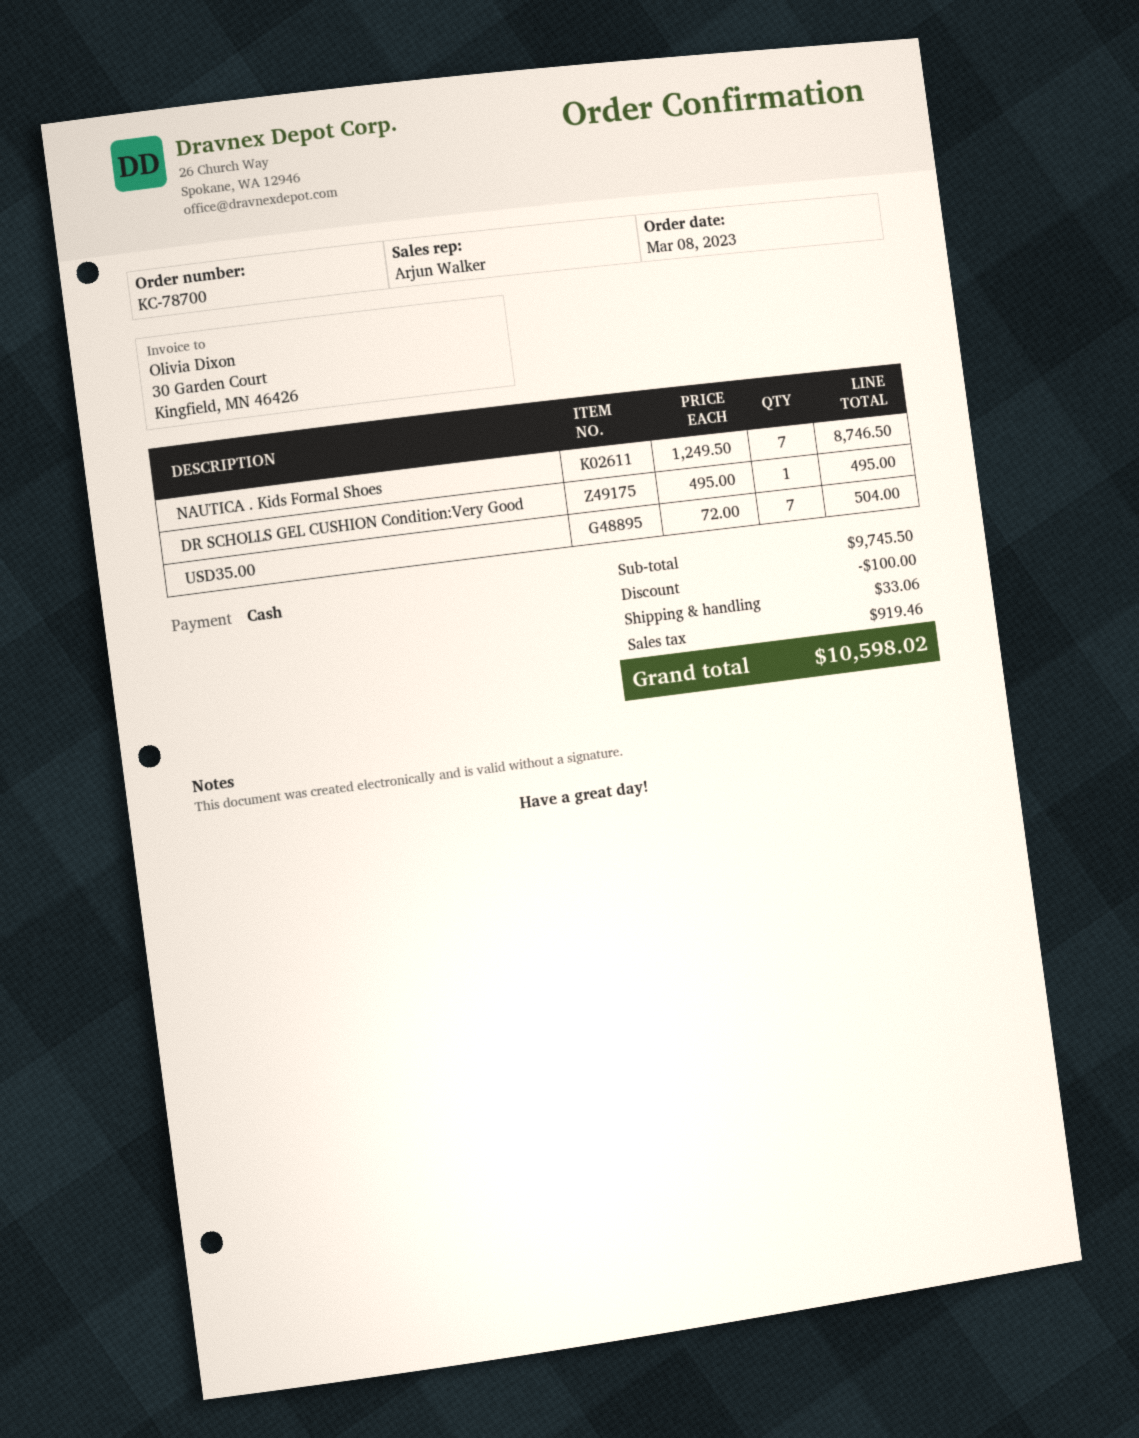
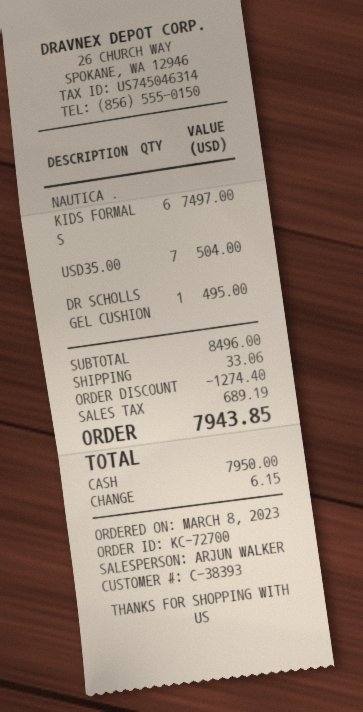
order number: KC-78700 -> KC-72700
NAUTICA . Kids Formal Shoes: 7 for 8746.50 -> 6 for 7497.00
subtotal: 9745.50 -> 8496.00
discount: 100.00 -> 1274.40
tax: 919.46 -> 689.19
total: 10598.02 -> 7943.85

